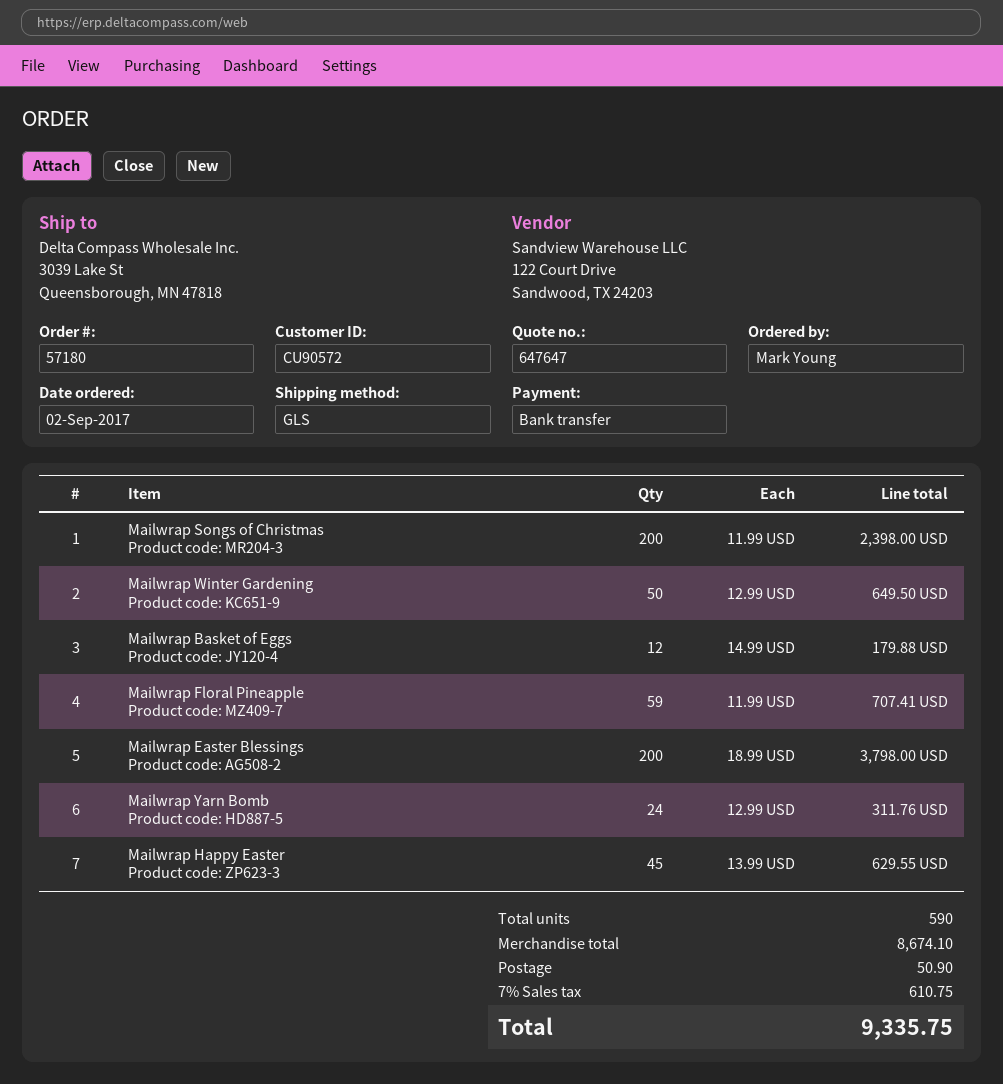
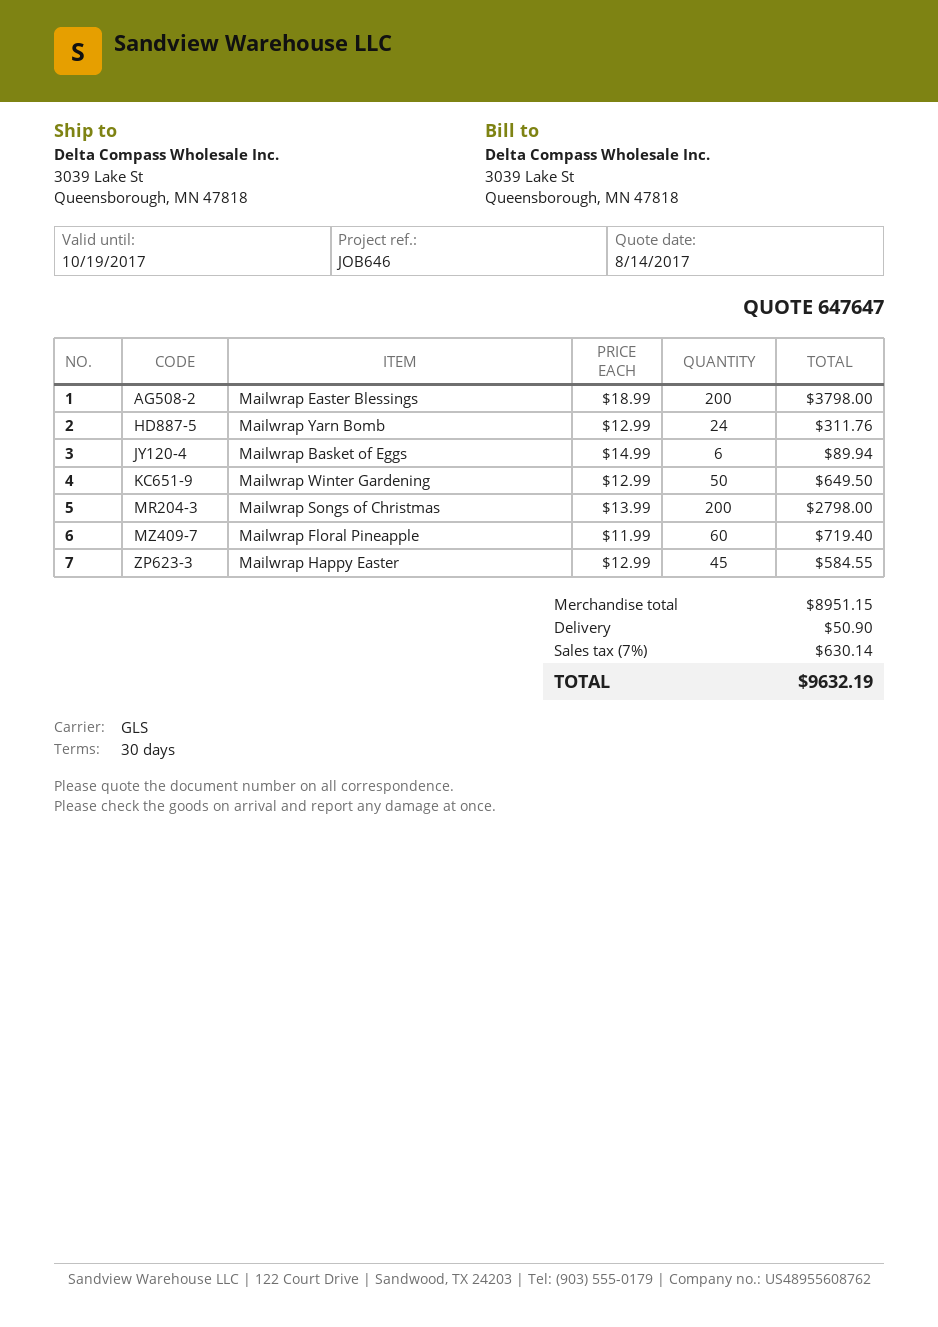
Mailwrap Songs of Christmas: 200 x 11.99 = 2398.00 -> 200 x 13.99 = 2798.00
Mailwrap Basket of Eggs: 12 x 14.99 = 179.88 -> 6 x 14.99 = 89.94
Mailwrap Floral Pineapple: 59 x 11.99 = 707.41 -> 60 x 11.99 = 719.40
Mailwrap Happy Easter: 45 x 13.99 = 629.55 -> 45 x 12.99 = 584.55
subtotal: 8674.10 -> 8951.15
tax: 7% = 610.75 -> 7% = 630.14
total: 9335.75 -> 9632.19

